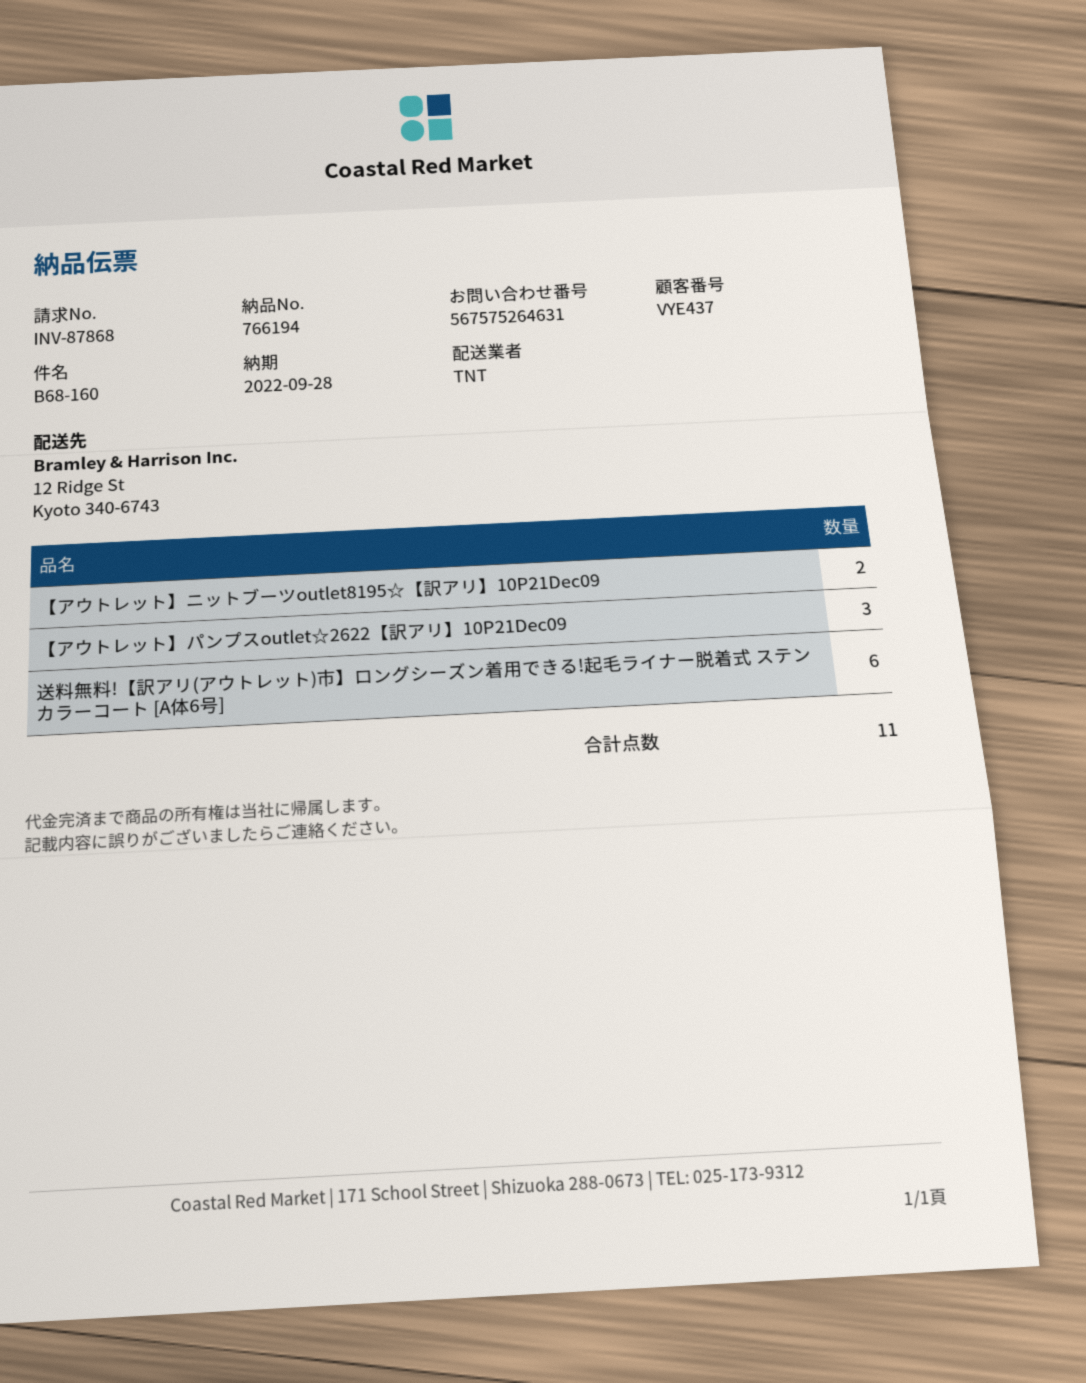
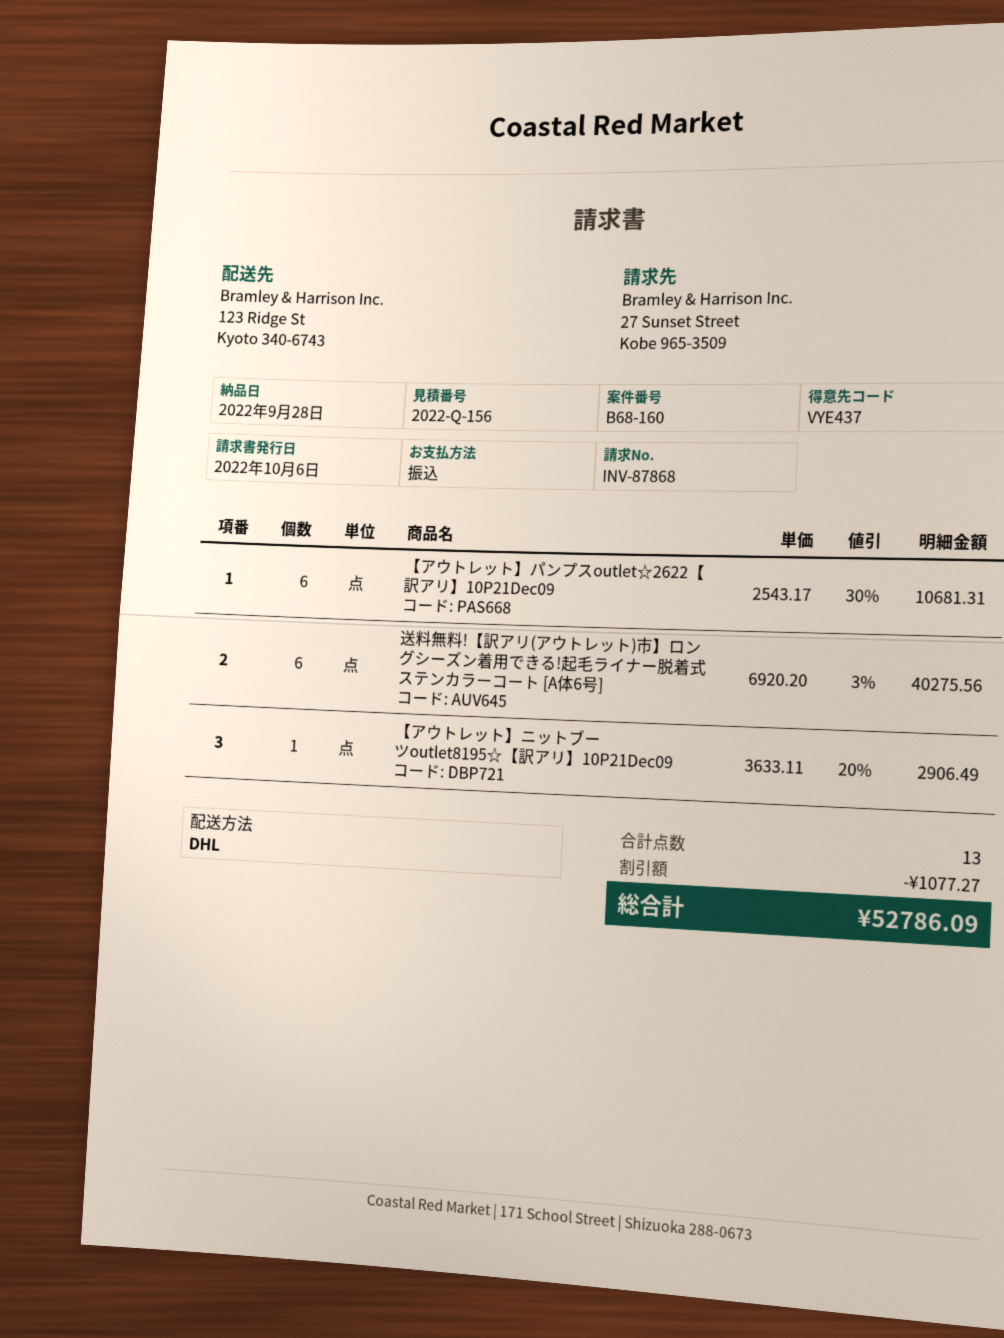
shipping method: TNT -> DHL
ship to: 12 Ridge St, Kyoto 340-6743 -> 123 Ridge St, Kyoto 340-6743
【アウトレット】ニットブーツoutlet8195☆【訳アリ】10P21Dec09: 2 -> 1
【アウトレット】パンプスoutlet☆2622【訳アリ】10P21Dec09: 3 -> 6
total quantity: 11 -> 13

